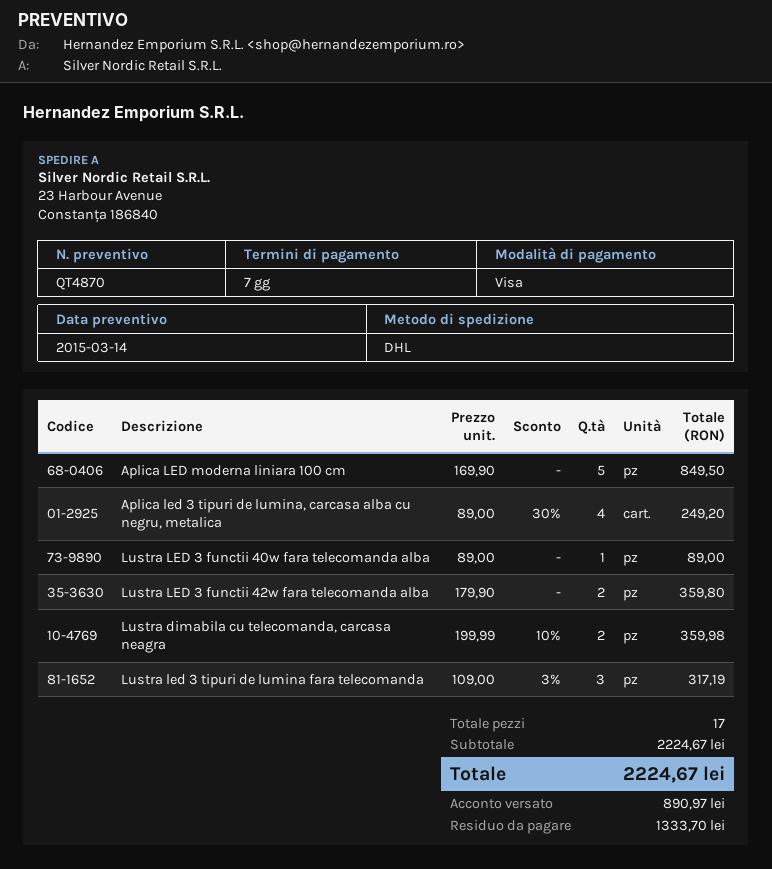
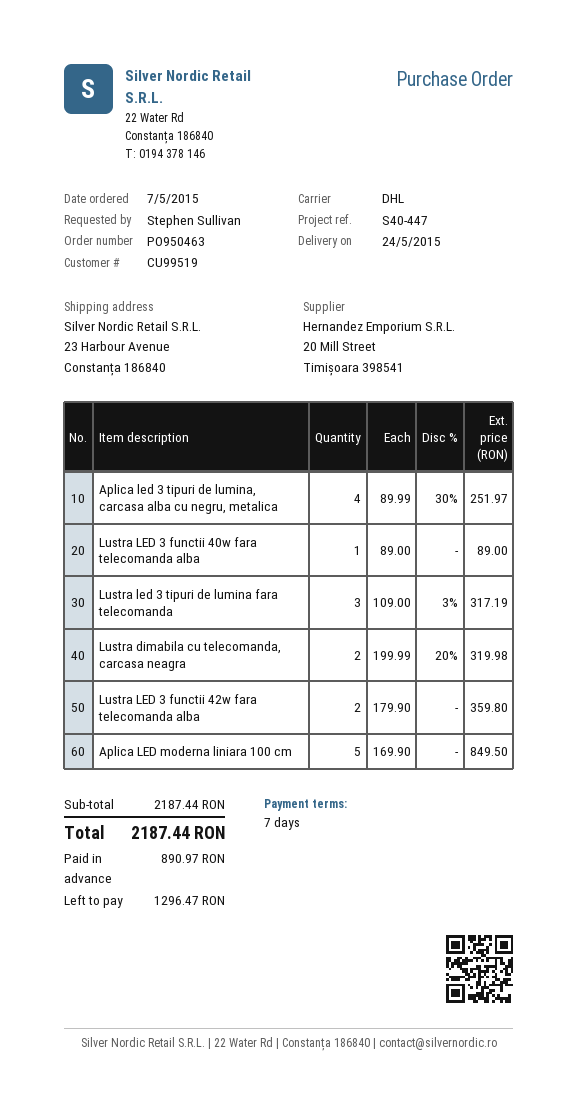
Aplica led 3 tipuri de lumina, carcasa alba cu negru, metalica: 4 x 89.00 - 30% = 249.20 -> 4 x 89.99 - 30% = 251.97
Lustra dimabila cu telecomanda, carcasa neagra: 2 x 199.99 - 10% = 359.98 -> 2 x 199.99 - 20% = 319.98
subtotal: 2224.67 -> 2187.44
total: 2224.67 -> 2187.44
balance: 1333.70 -> 1296.47

